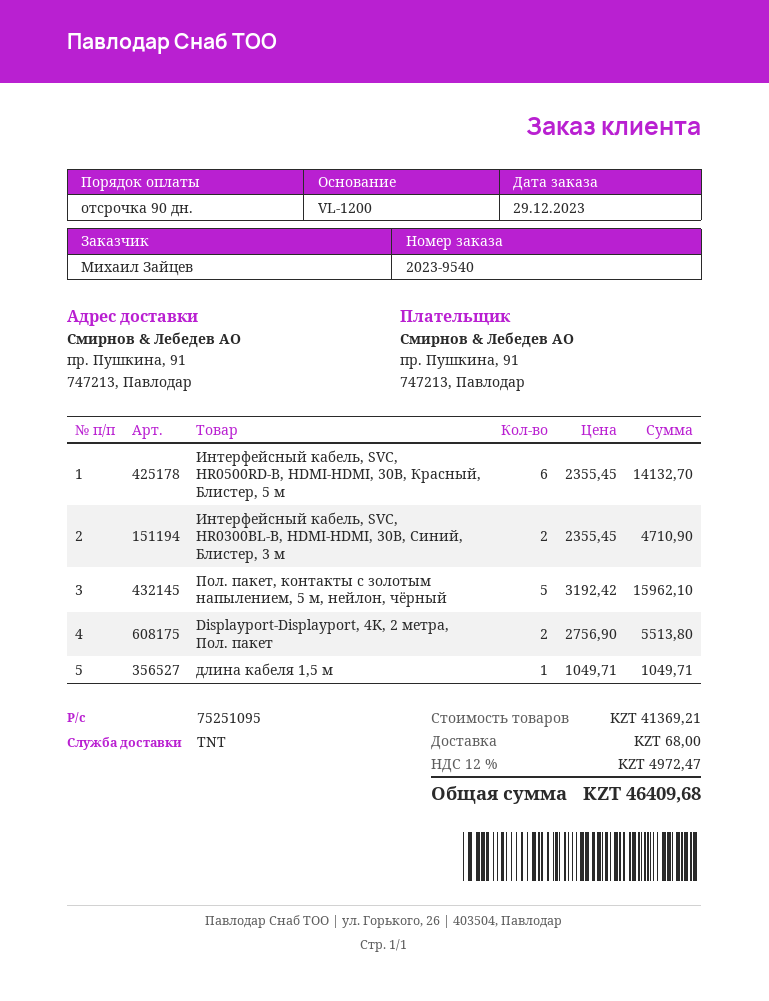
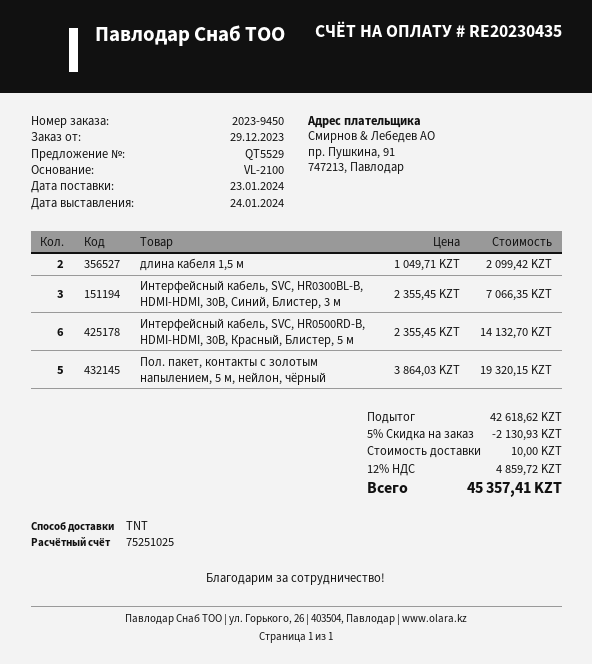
order number: 2023-9540 -> 2023-9450
reference: VL-1200 -> VL-2100
bank account: 75251095 -> 75251025
Интерфейсный кабель, SVC, HR0300BL-B, HDMI-HDMI, 30В, Синий, Блистер, 3 м: 2 x 2355.45 = 4710.90 -> 3 x 2355.45 = 7066.35
Пол. пакет, контакты с золотым напылением, 5 м, нейлон, чёрный: 5 x 3192.42 = 15962.10 -> 5 x 3864.03 = 19320.15
Displayport-Displayport, 4K, 2 метра, Пол. пакет: 2 x 2756.90 = 5513.80 -> none
длина кабеля 1,5 м: 1 x 1049.71 = 1049.71 -> 2 x 1049.71 = 2099.42
subtotal: 41369.21 -> 42618.62
discount: none -> 5% = 2130.93
shipping: 68.00 -> 10.00
tax: 12% = 4972.47 -> 12% = 4859.72
total: 46409.68 -> 45357.41

